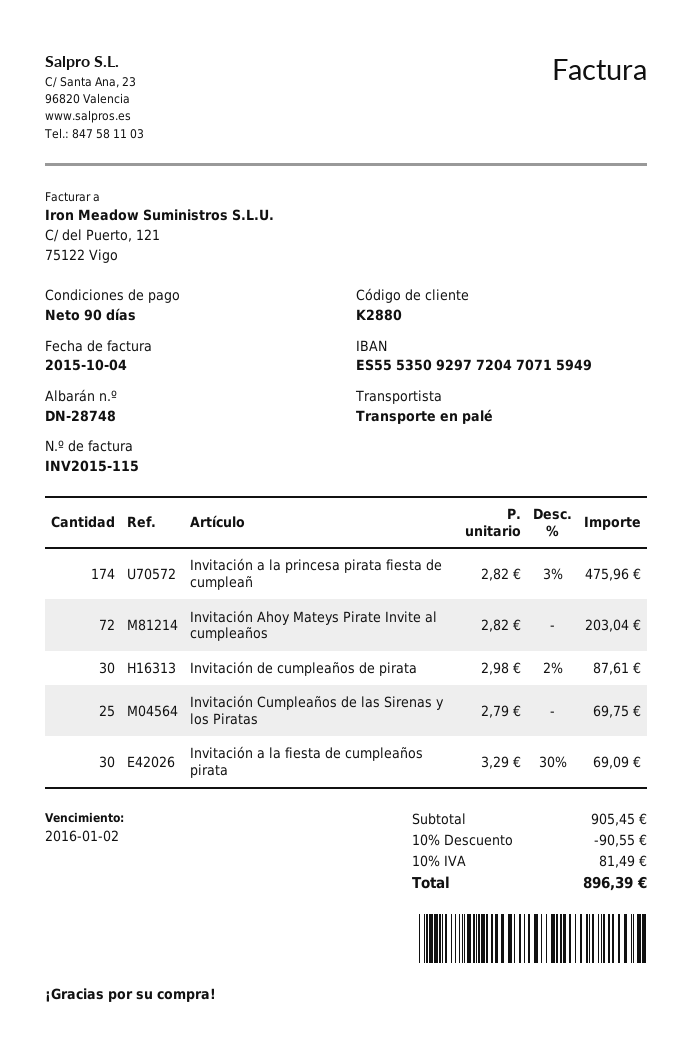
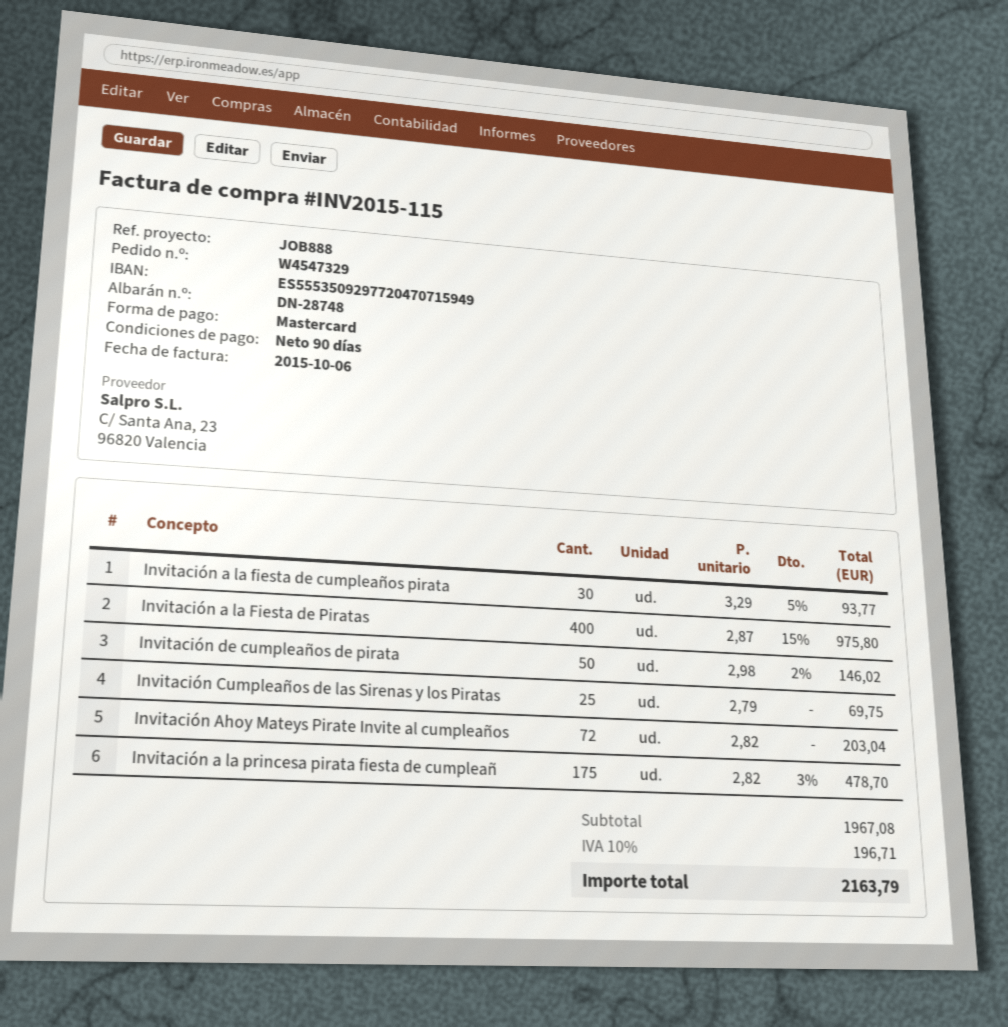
invoice date: 2015-10-04 -> 2015-10-06
Invitación a la princesa pirata fiesta de cumpleañ: 174 x 2.82 - 3% = 475.96 -> 175 x 2.82 - 3% = 478.70
Invitación de cumpleaños de pirata: 30 x 2.98 - 2% = 87.61 -> 50 x 2.98 - 2% = 146.02
Invitación a la fiesta de cumpleaños pirata: 30 x 3.29 - 30% = 69.09 -> 30 x 3.29 - 5% = 93.77
Invitación a la Fiesta de Piratas: none -> 400 x 2.87 - 15% = 975.80
subtotal: 905.45 -> 1967.08
discount: 10% = 90.55 -> none
tax: 10% = 81.49 -> 10% = 196.71
total: 896.39 -> 2163.79

